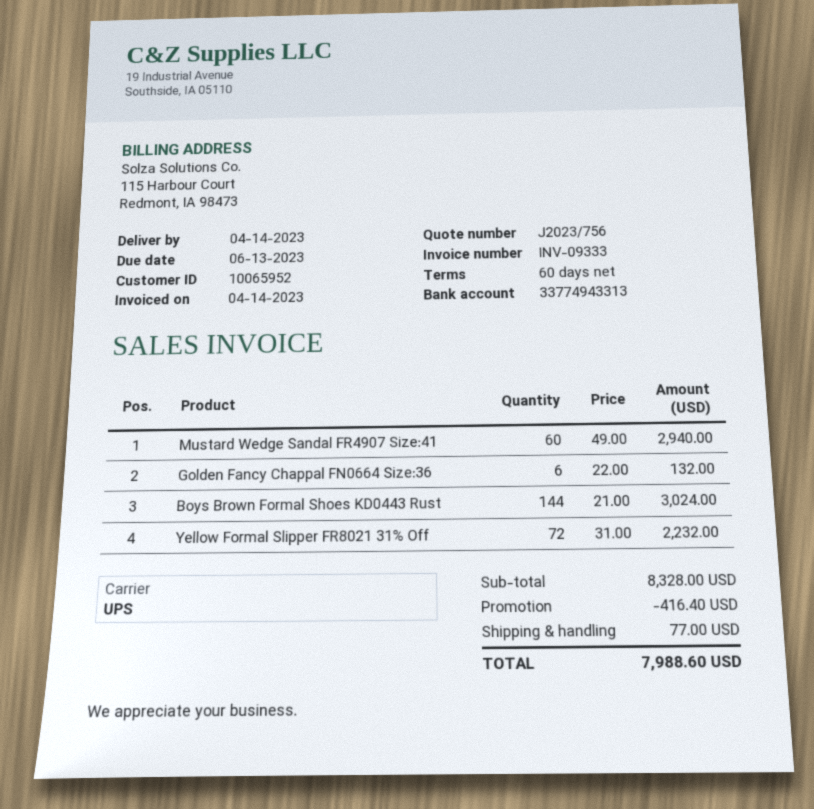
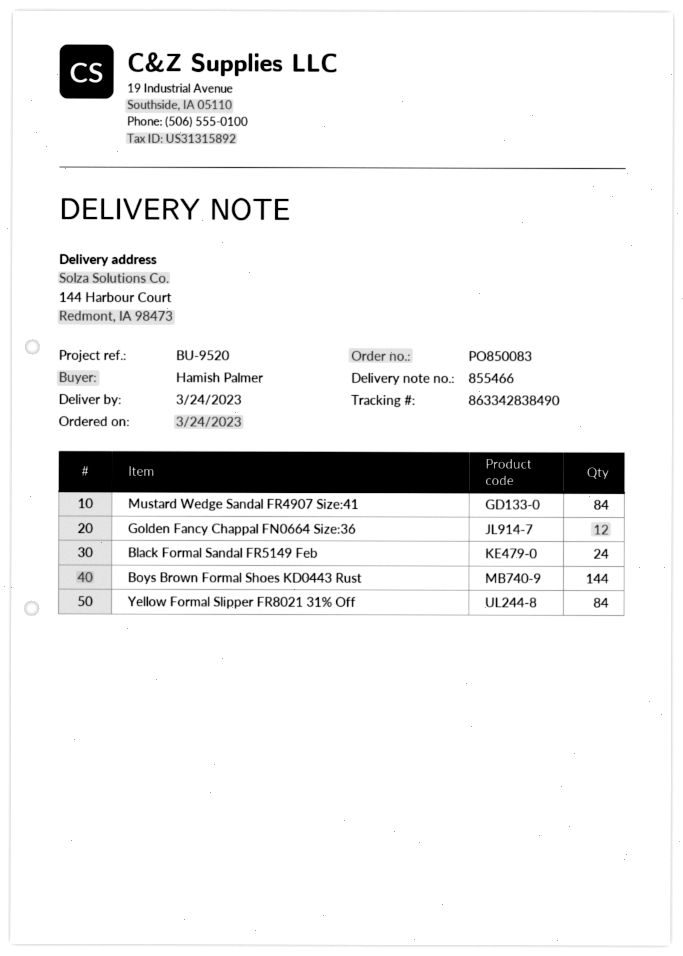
delivery date: 2023-04-14 -> 2023-03-24
Mustard Wedge Sandal FR4907 Size:41: 60 -> 84
Golden Fancy Chappal FN0664 Size:36: 6 -> 12
Yellow Formal Slipper FR8021 31% Off: 72 -> 84
Black Formal Sandal FR5149 Feb: none -> 24

